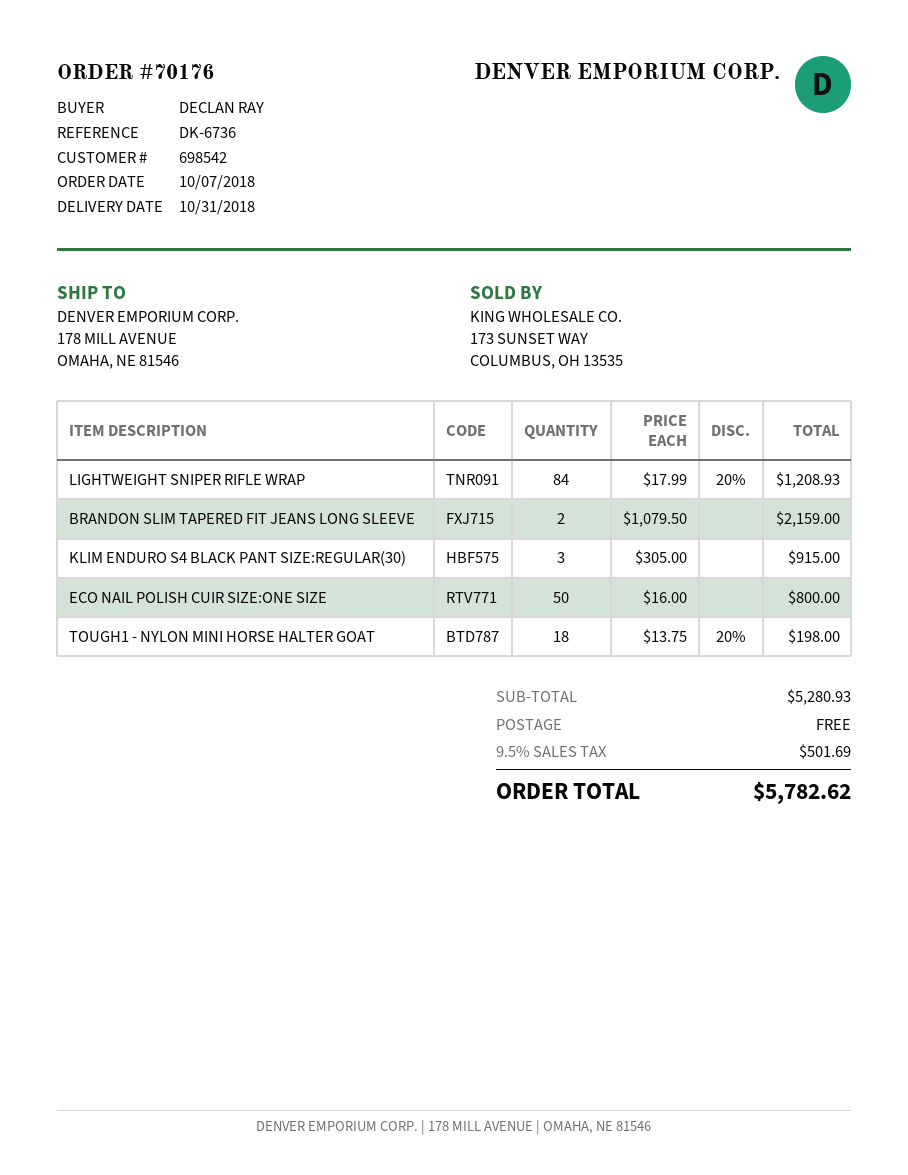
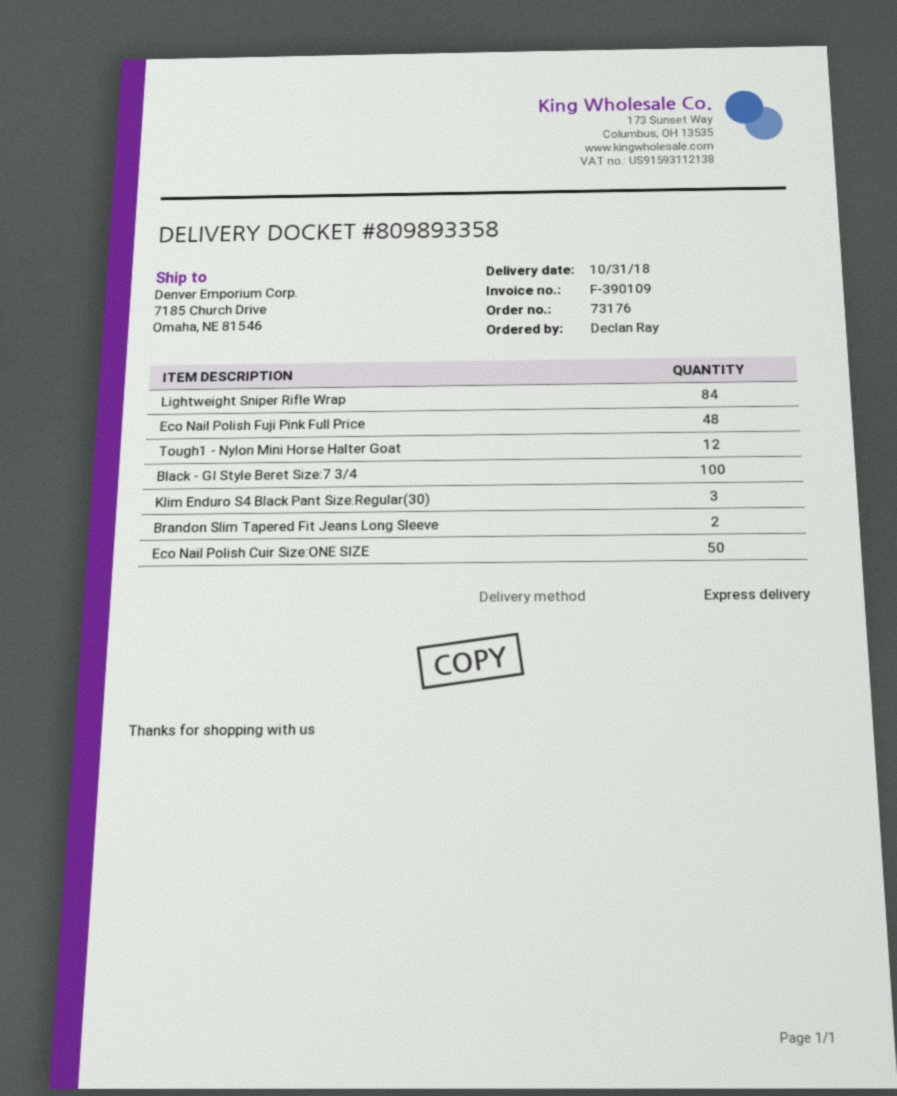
order number: 70176 -> 73176
ship to: 178 MILL AVENUE, OMAHA, NE 81546 -> 7185 Church Drive, Omaha, NE 81546
TOUGH1 - NYLON MINI HORSE HALTER GOAT: 18 -> 12
Eco Nail Polish Fuji Pink Full Price: none -> 48
Black - GI Style Beret Size:7 3/4: none -> 100

